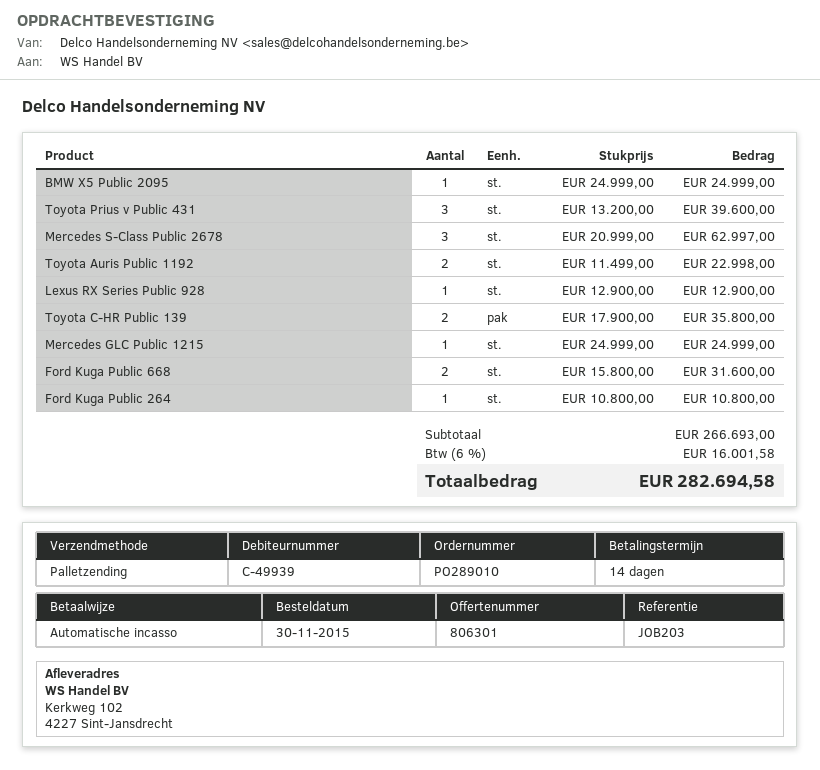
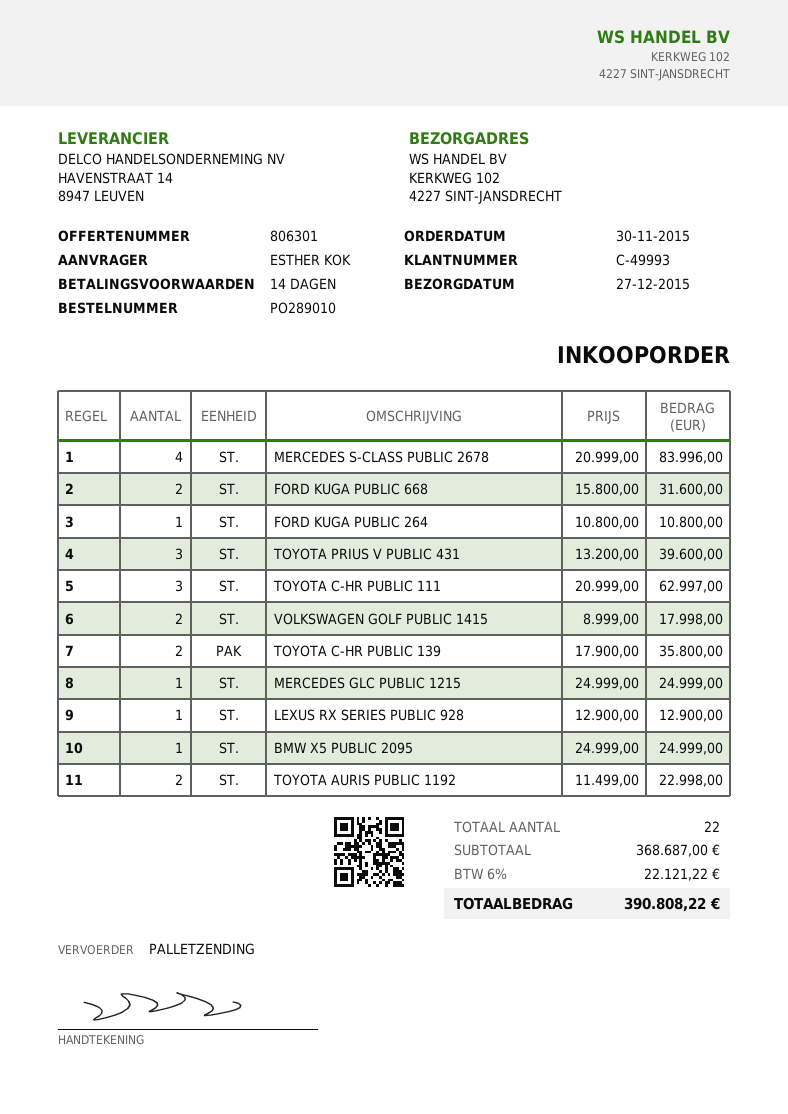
customer number: C-49939 -> C-49993
Mercedes S-Class Public 2678: 3 x 20999.00 = 62997.00 -> 4 x 20999.00 = 83996.00
TOYOTA C-HR PUBLIC 111: none -> 3 x 20999.00 = 62997.00
VOLKSWAGEN GOLF PUBLIC 1415: none -> 2 x 8999.00 = 17998.00
subtotal: 266693.00 -> 368687.00
tax: 6% = 16001.58 -> 6% = 22121.22
total: 282694.58 -> 390808.22

